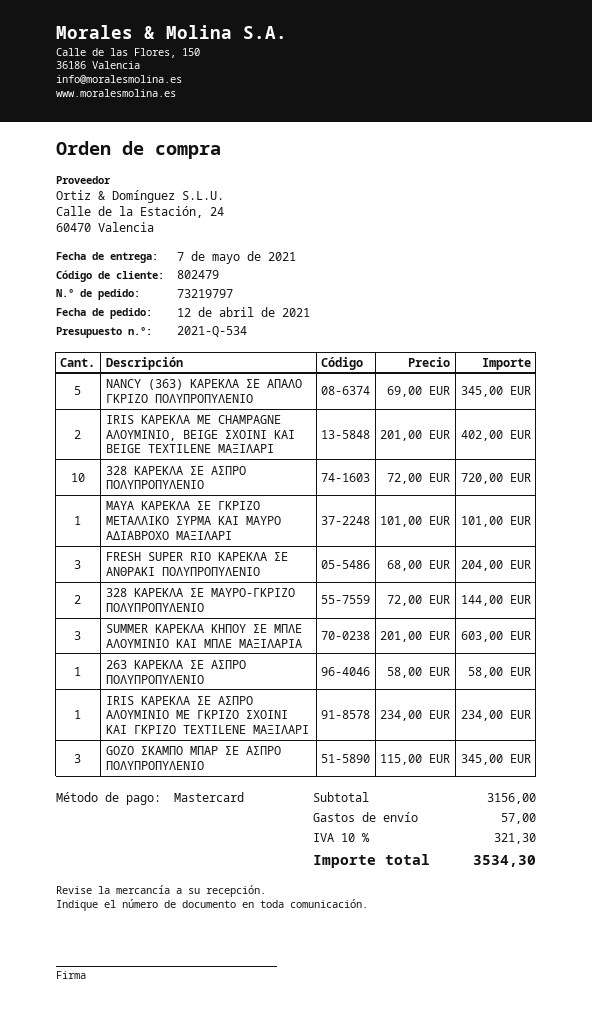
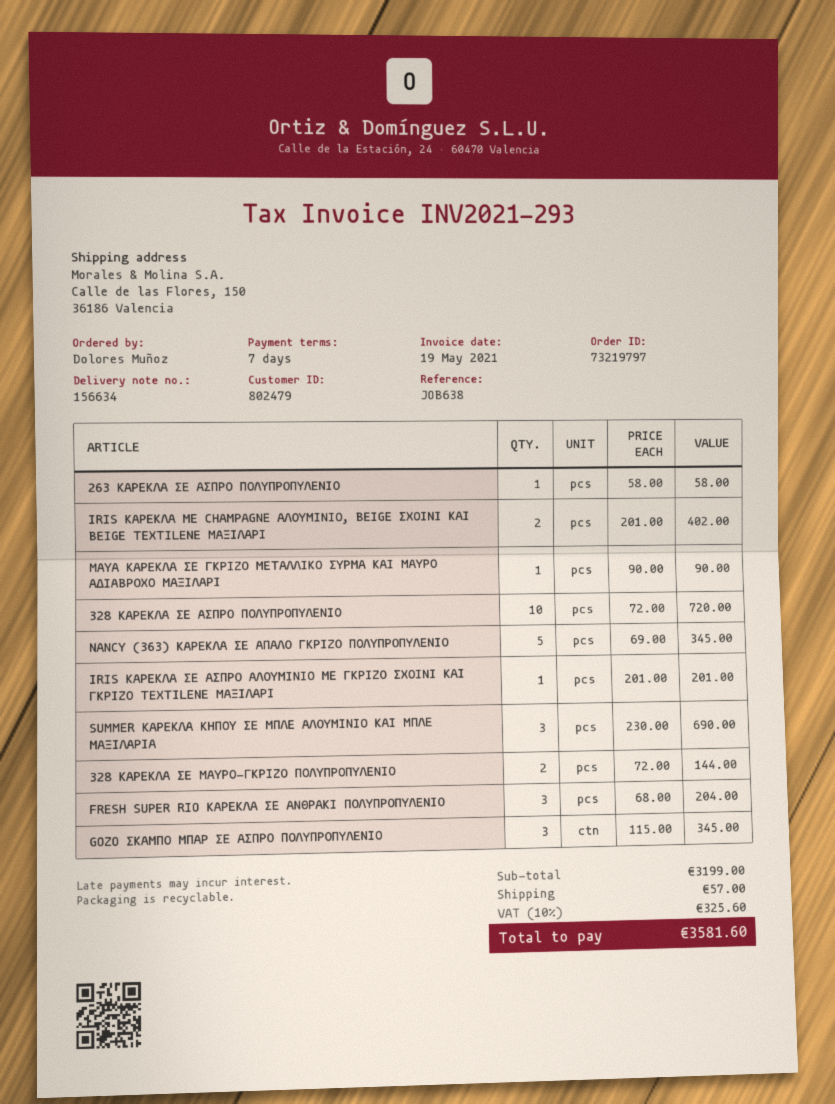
MAYA ΚΑΡΕΚΛΑ ΣΕ ΓΚΡΙΖΟ ΜΕΤΑΛΛΙΚΟ ΣΥΡΜΑ ΚΑΙ ΜΑΥΡΟ ΑΔΙΑΒΡΟΧΟ ΜΑΞΙΛΑΡΙ: 1 x 101.00 = 101.00 -> 1 x 90.00 = 90.00
SUMMER ΚΑΡΕΚΛΑ ΚΗΠΟΥ ΣΕ ΜΠΛΕ ΑΛΟΥΜΙΝΙΟ ΚΑΙ ΜΠΛΕ ΜΑΞΙΛΑΡΙΑ: 3 x 201.00 = 603.00 -> 3 x 230.00 = 690.00
IRIS ΚΑΡΕΚΛΑ ΣΕ ΑΣΠΡΟ ΑΛΟΥΜΙΝΙΟ ΜΕ ΓΚΡΙΖΟ ΣΧΟΙΝΙ ΚΑΙ ΓΚΡΙΖΟ TEXTILENE ΜΑΞΙΛΑΡΙ: 1 x 234.00 = 234.00 -> 1 x 201.00 = 201.00
subtotal: 3156.00 -> 3199.00
tax: 10% = 321.30 -> 10% = 325.60
total: 3534.30 -> 3581.60

